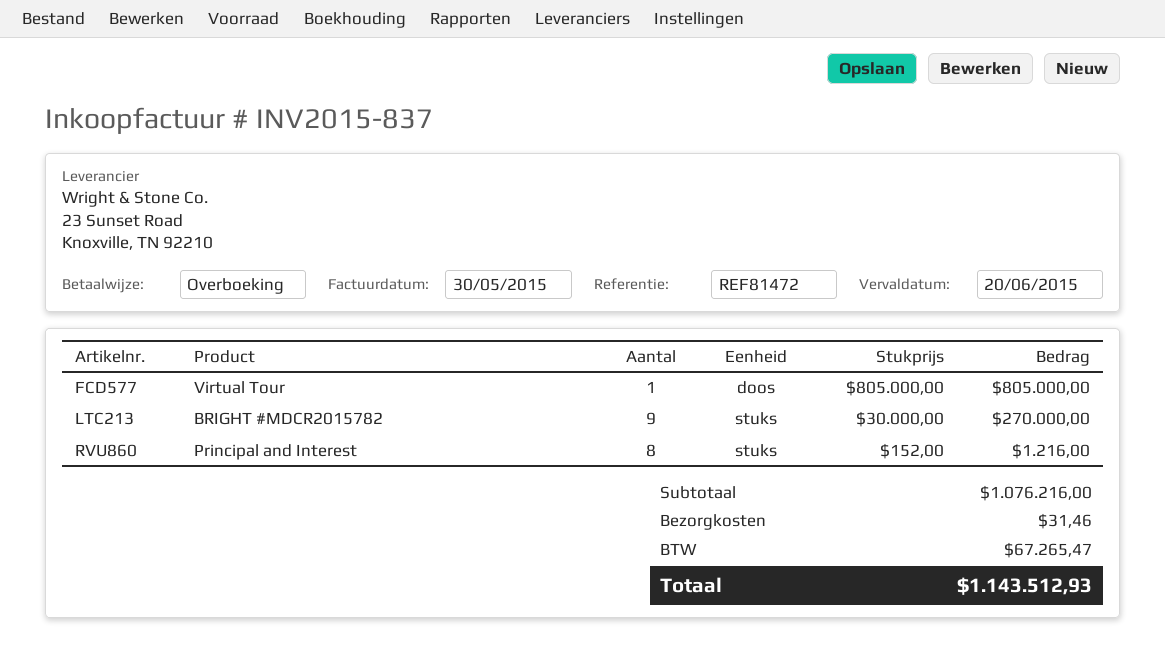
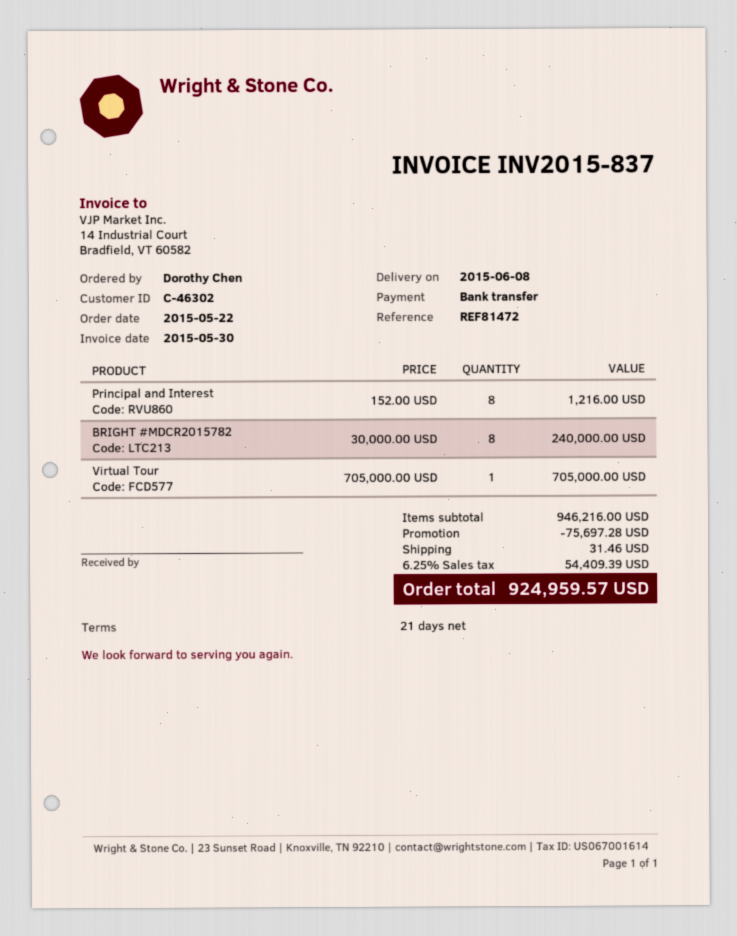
Virtual Tour: 1 x 805000.00 = 805000.00 -> 1 x 705000.00 = 705000.00
BRIGHT #MDCR2015782: 9 x 30000.00 = 270000.00 -> 8 x 30000.00 = 240000.00
subtotal: 1076216.00 -> 946216.00
discount: none -> 75697.28
tax: 67265.47 -> 54409.39
total: 1143512.93 -> 924959.57

